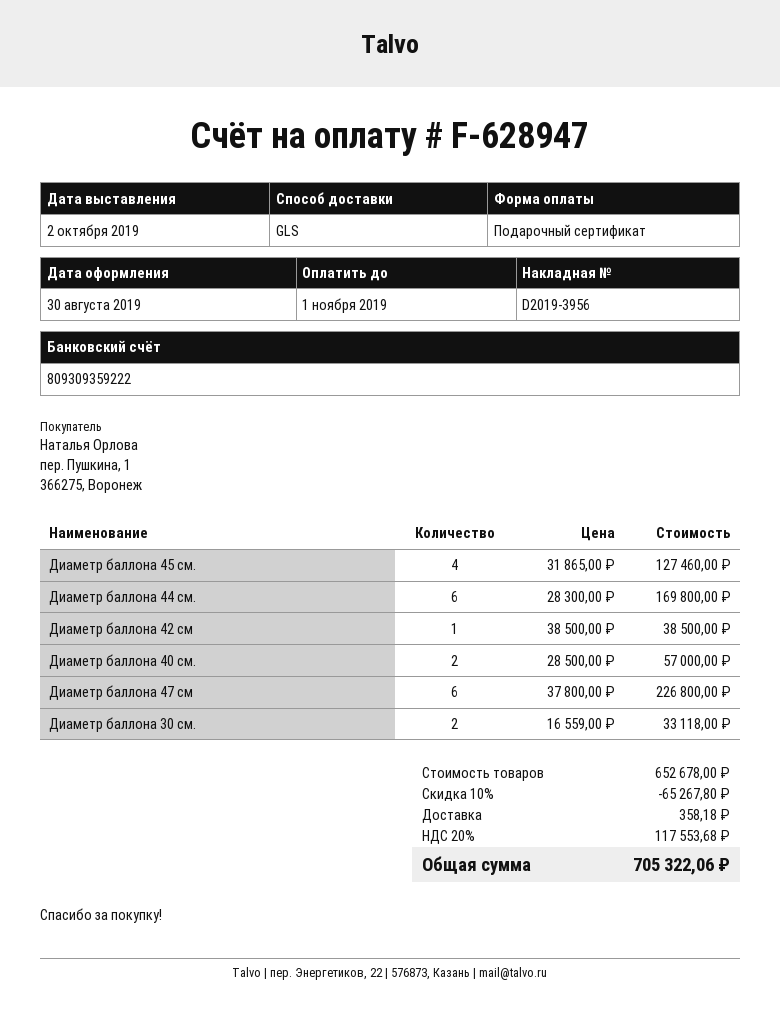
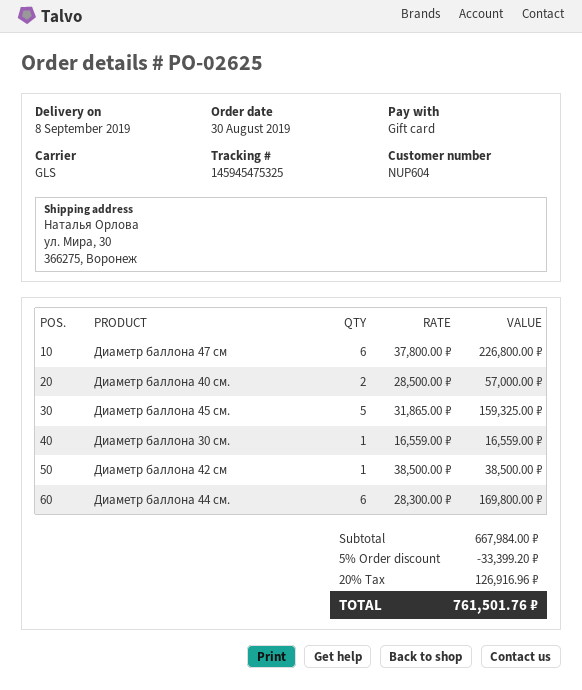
Диаметр баллона 45 см.: 4 x 31865.00 = 127460.00 -> 5 x 31865.00 = 159325.00
Диаметр баллона 30 см.: 2 x 16559.00 = 33118.00 -> 1 x 16559.00 = 16559.00
subtotal: 652678.00 -> 667984.00
discount: 10% = 65267.80 -> 5% = 33399.20
shipping: 358.18 -> none
tax: 20% = 117553.68 -> 20% = 126916.96
total: 705322.06 -> 761501.76

